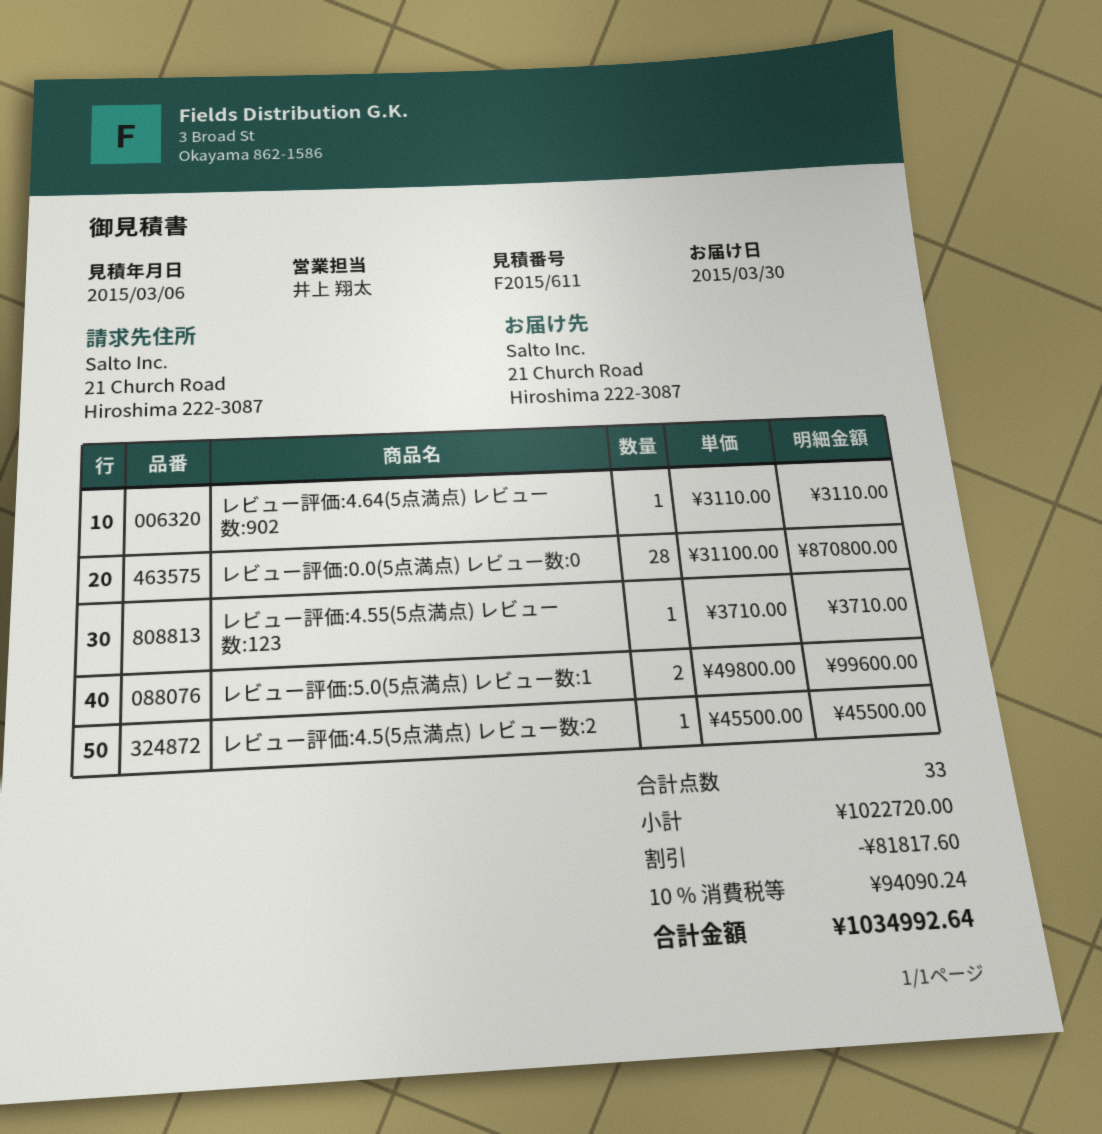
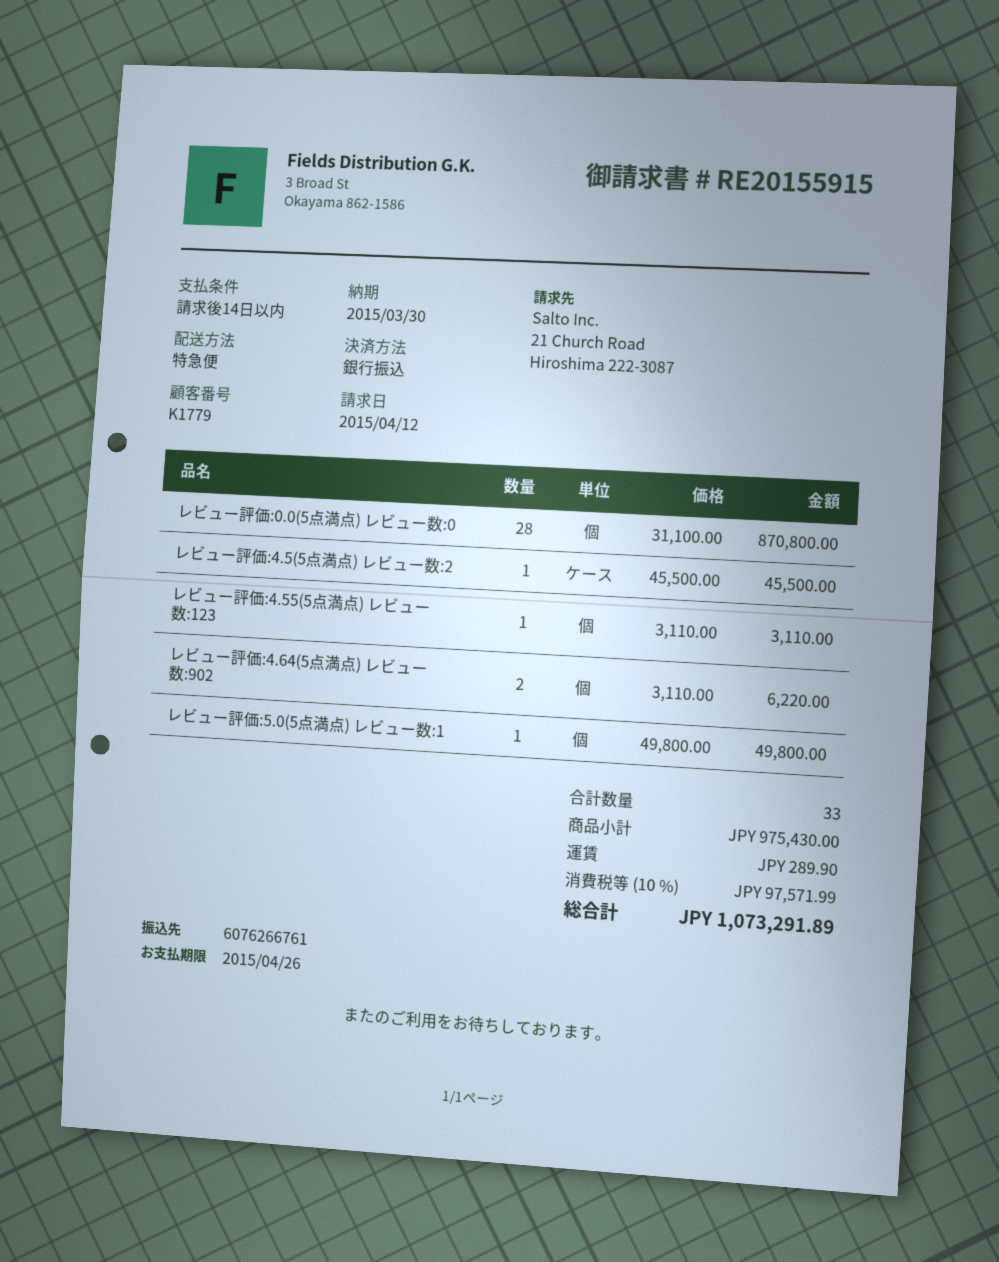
レビュー評価:4.64(5点満点) レビュー数:902: 1 x 3110.00 = 3110.00 -> 2 x 3110.00 = 6220.00
レビュー評価:4.55(5点満点) レビュー数:123: 1 x 3710.00 = 3710.00 -> 1 x 3110.00 = 3110.00
レビュー評価:5.0(5点満点) レビュー数:1: 2 x 49800.00 = 99600.00 -> 1 x 49800.00 = 49800.00
subtotal: 1022720.00 -> 975430.00
discount: 81817.60 -> none
shipping: none -> 289.90
tax: 10% = 94090.24 -> 10% = 97571.99
total: 1034992.64 -> 1073291.89

